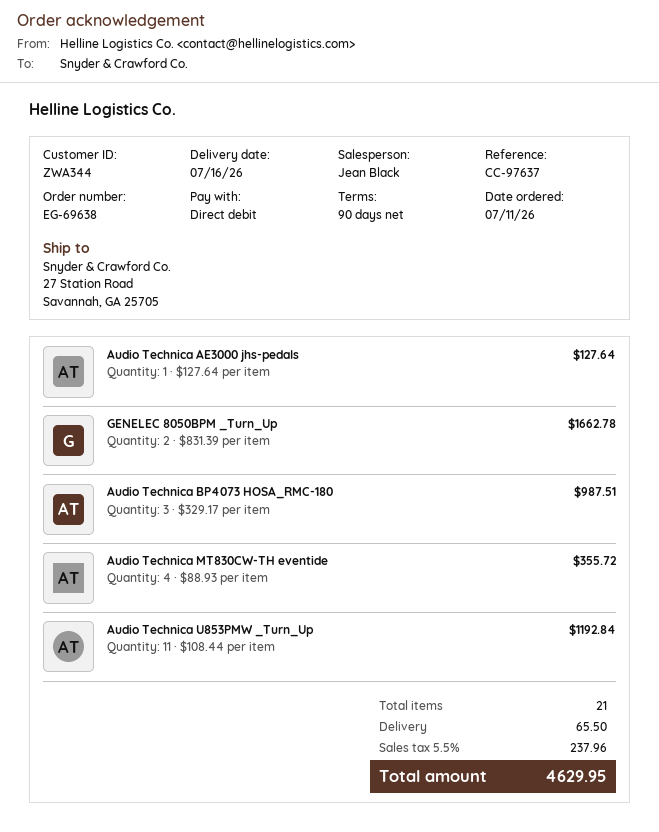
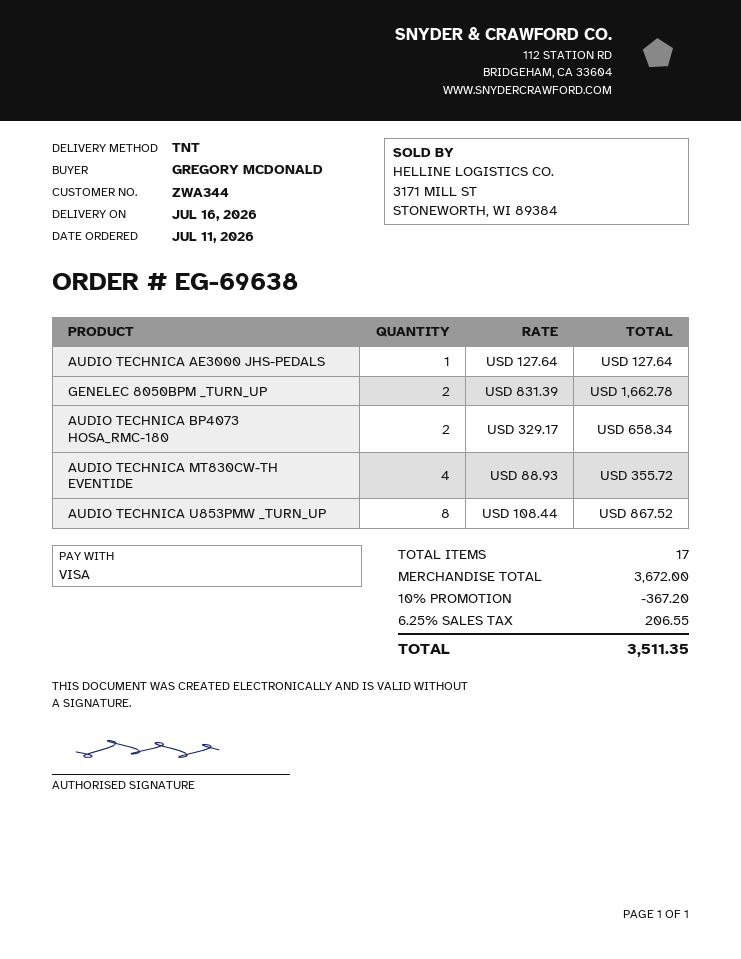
payment method: direct debit -> Visa
Audio Technica BP4073 HOSA_RMC-180: 3 x 329.17 = 987.51 -> 2 x 329.17 = 658.34
Audio Technica U853PMW _Turn_Up: 11 x 108.44 = 1192.84 -> 8 x 108.44 = 867.52
total quantity: 21 -> 17
discount: none -> 10% = 367.20
shipping: 65.50 -> none
tax: 5.5% = 237.96 -> 6.25% = 206.55
total: 4629.95 -> 3511.35

